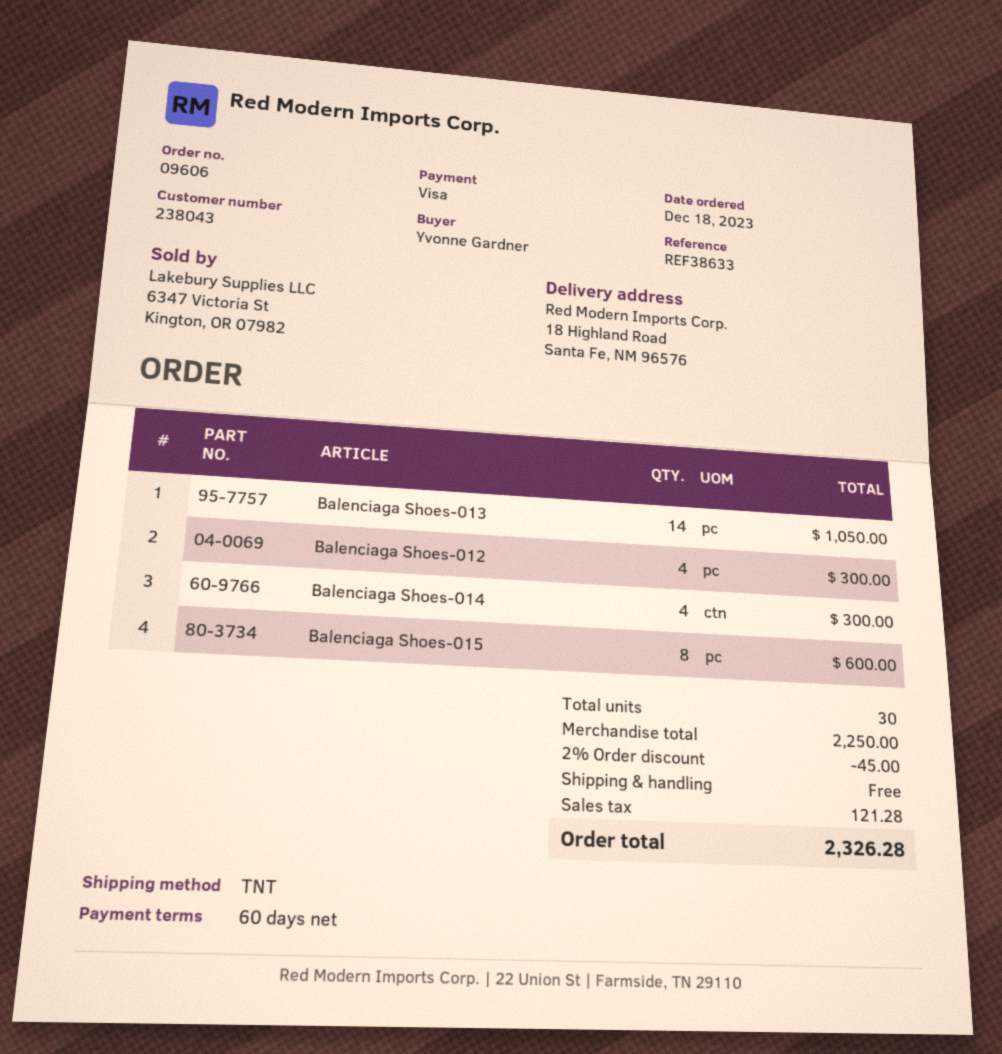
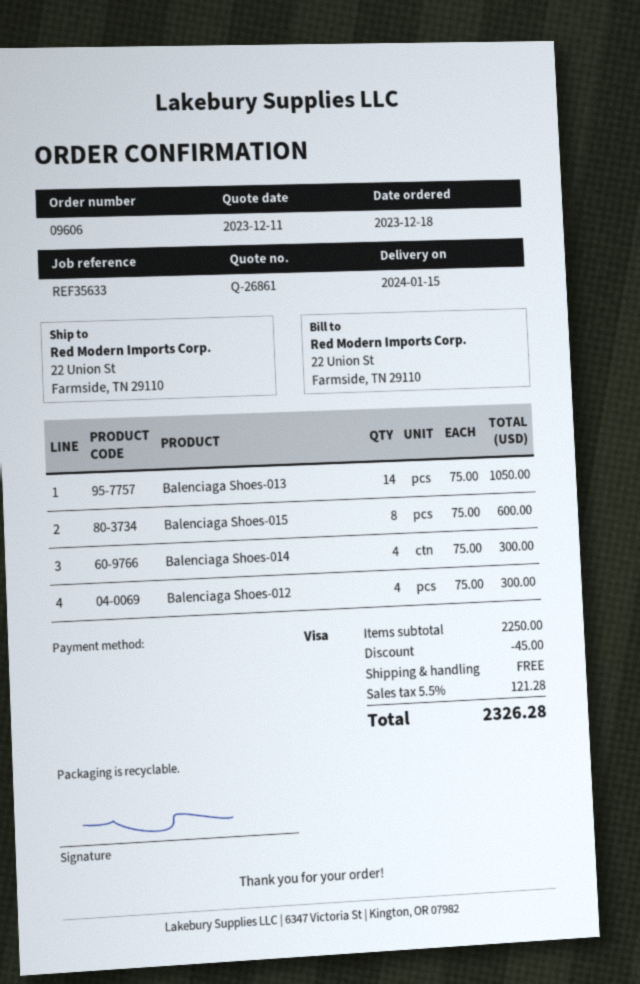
reference: REF38633 -> REF35633
ship to: 18 Highland Road, Santa Fe, NM 96576 -> 22 Union St, Farmside, TN 29110

